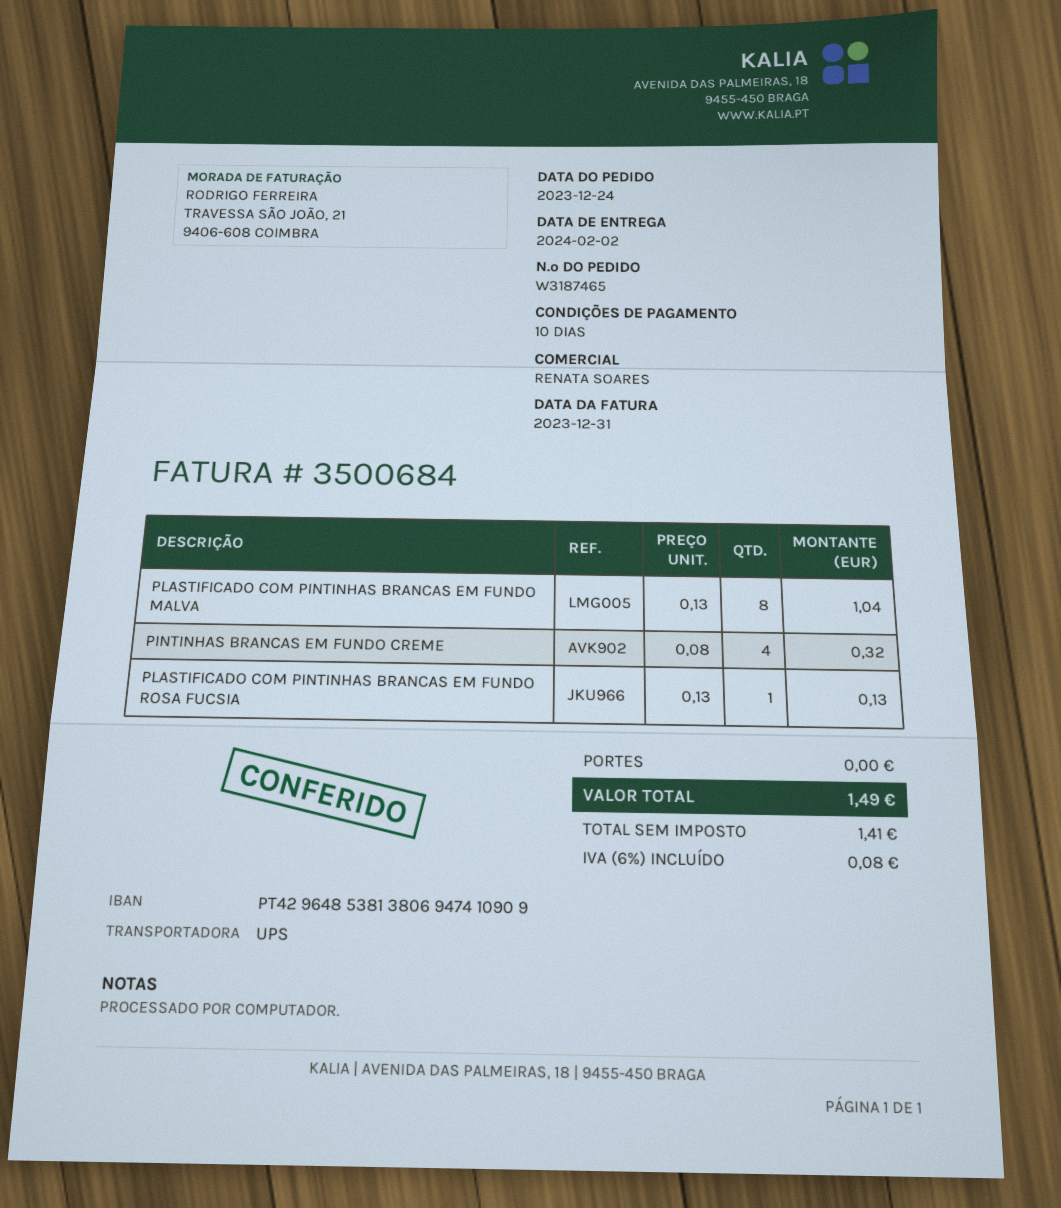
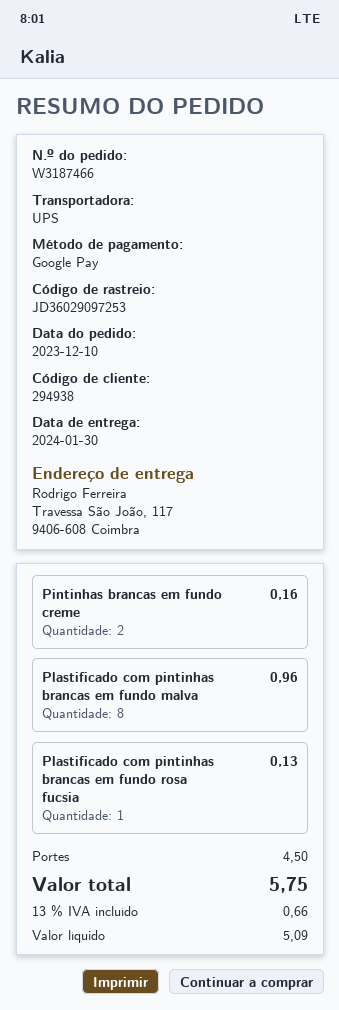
order number: W3187465 -> W3187466
order date: 2023-12-24 -> 2023-12-10
delivery date: 2024-02-02 -> 2024-01-30
PLASTIFICADO COM PINTINHAS BRANCAS EM FUNDO MALVA: 8 for 1.04 -> 8 for 0.96
PINTINHAS BRANCAS EM FUNDO CREME: 4 for 0.32 -> 2 for 0.16
shipping: 0.00 -> 4.50
net: 1.41 -> 5.09
tax: 6% = 0.08 -> 13% = 0.66
total: 1.49 -> 5.75

